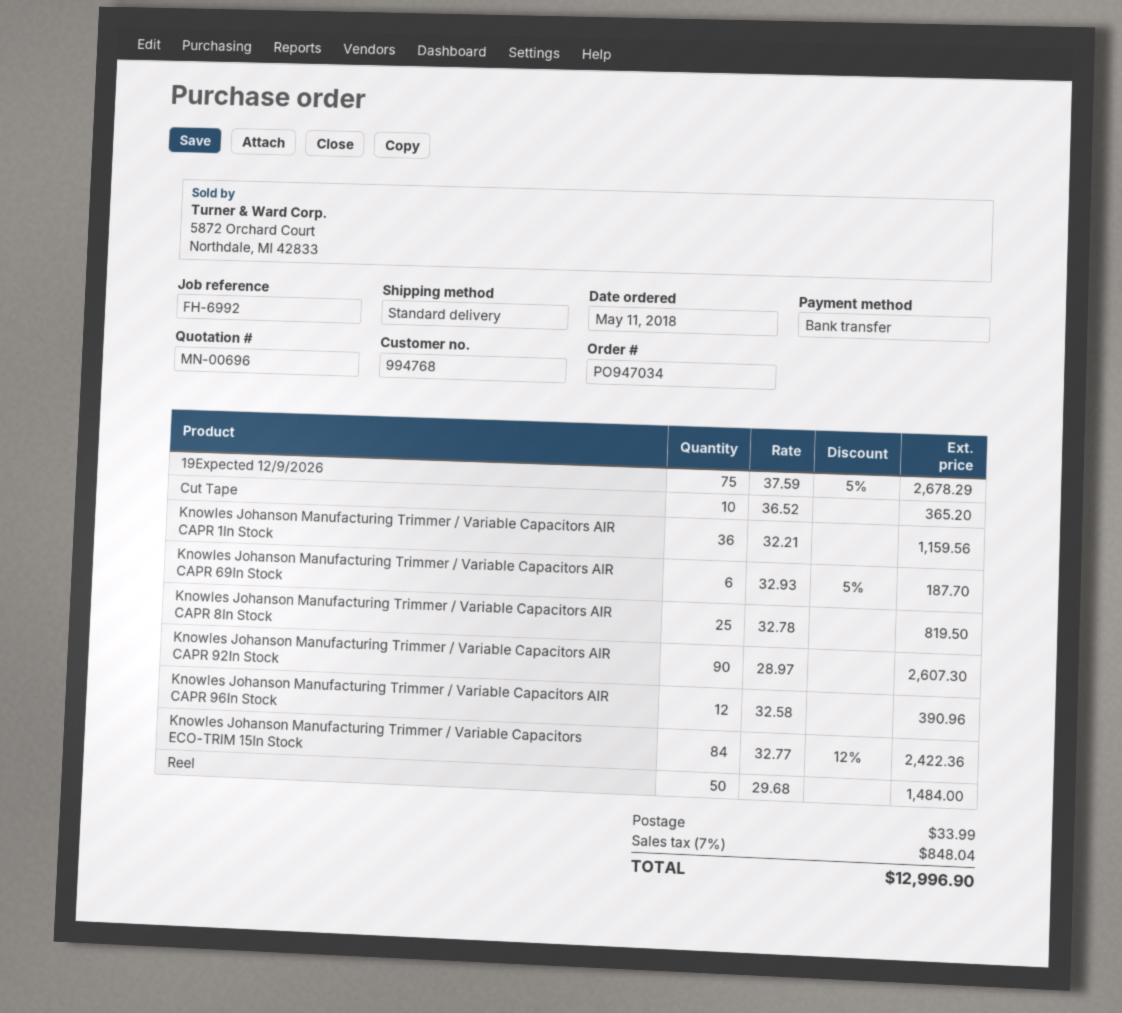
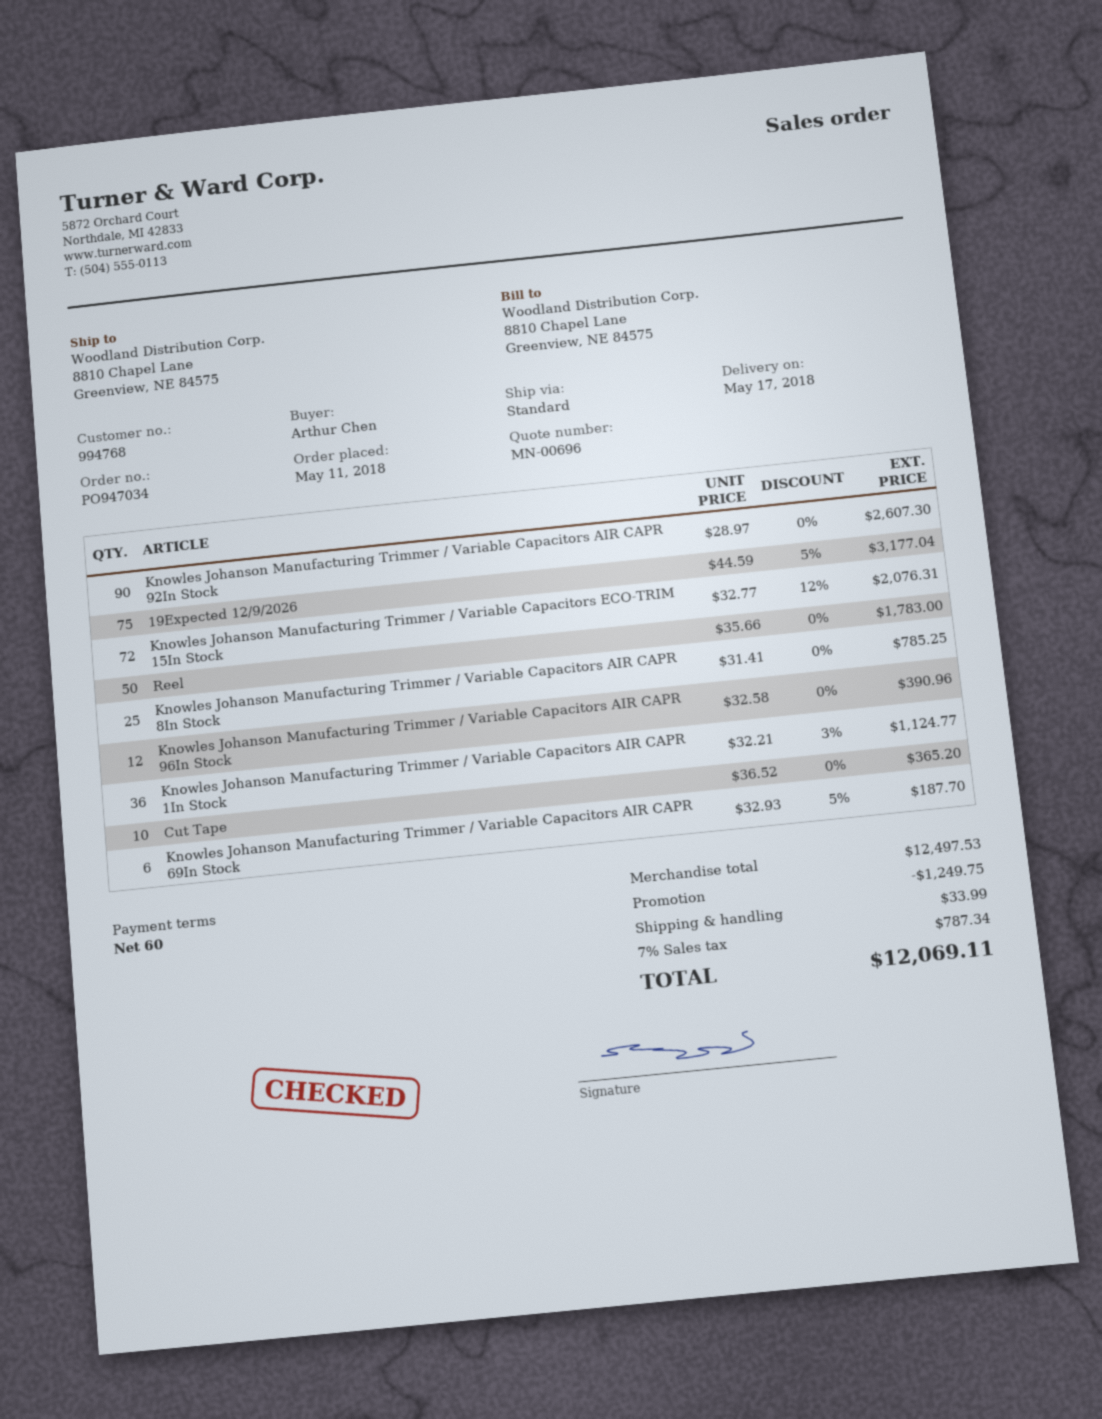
19Expected 12/9/2026: 75 x 37.59 - 5% = 2678.29 -> 75 x 44.59 - 5% = 3177.04
Knowles Johanson Manufacturing Trimmer / Variable Capacitors AIR CAPR 1In Stock: 36 x 32.21 = 1159.56 -> 36 x 32.21 - 3% = 1124.77
Knowles Johanson Manufacturing Trimmer / Variable Capacitors AIR CAPR 8In Stock: 25 x 32.78 = 819.50 -> 25 x 31.41 = 785.25
Knowles Johanson Manufacturing Trimmer / Variable Capacitors ECO-TRIM 15In Stock: 84 x 32.77 - 12% = 2422.36 -> 72 x 32.77 - 12% = 2076.31
Reel: 50 x 29.68 = 1484.00 -> 50 x 35.66 = 1783.00
discount: none -> 1249.75
tax: 7% = 848.04 -> 7% = 787.34
total: 12996.90 -> 12069.11

